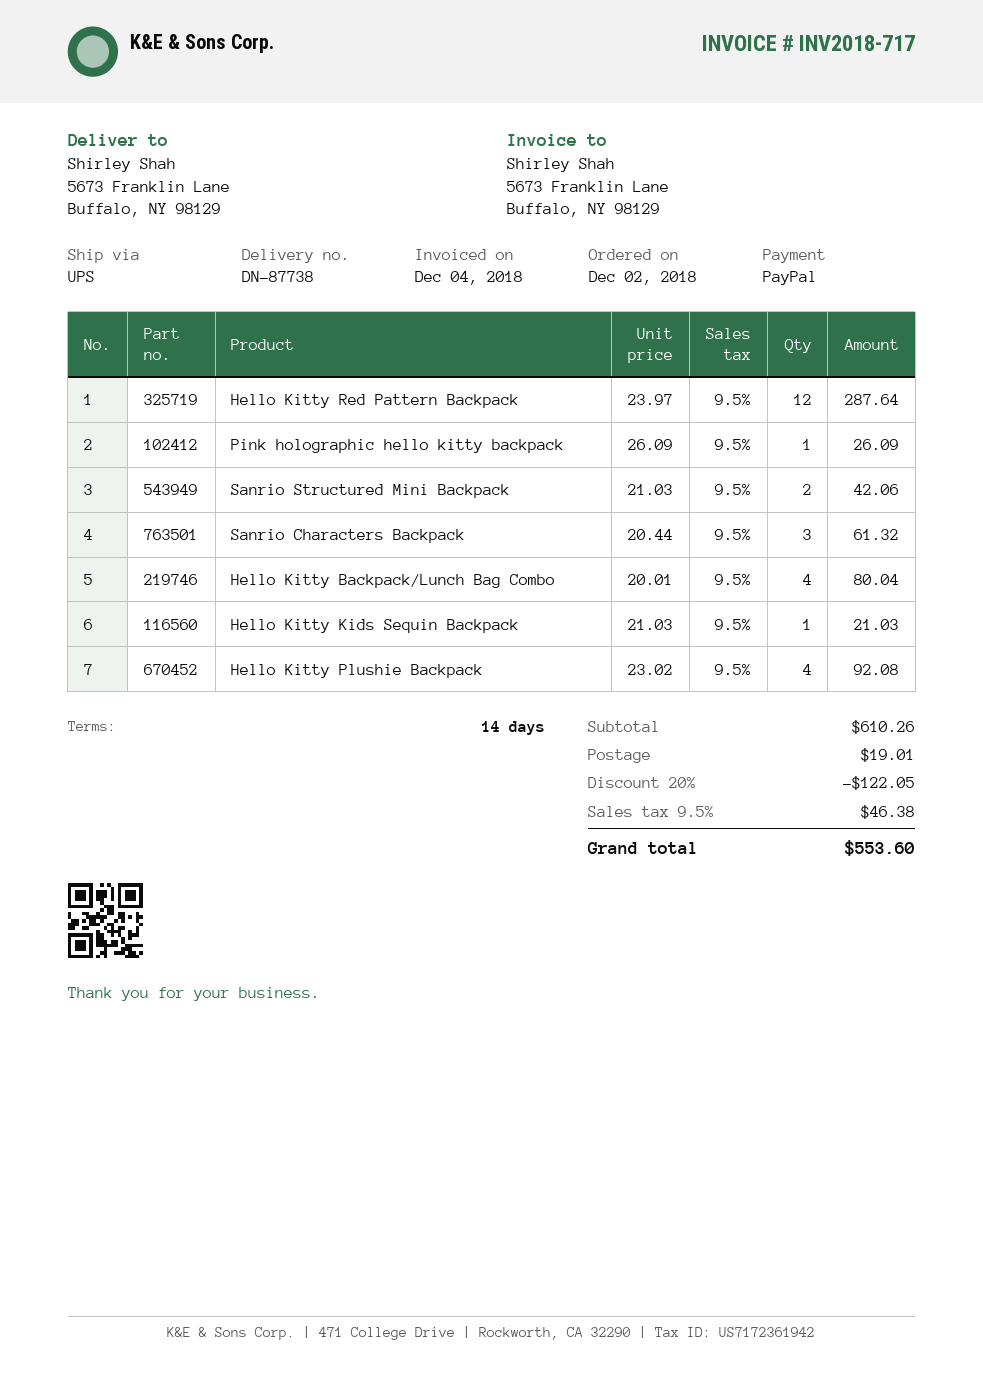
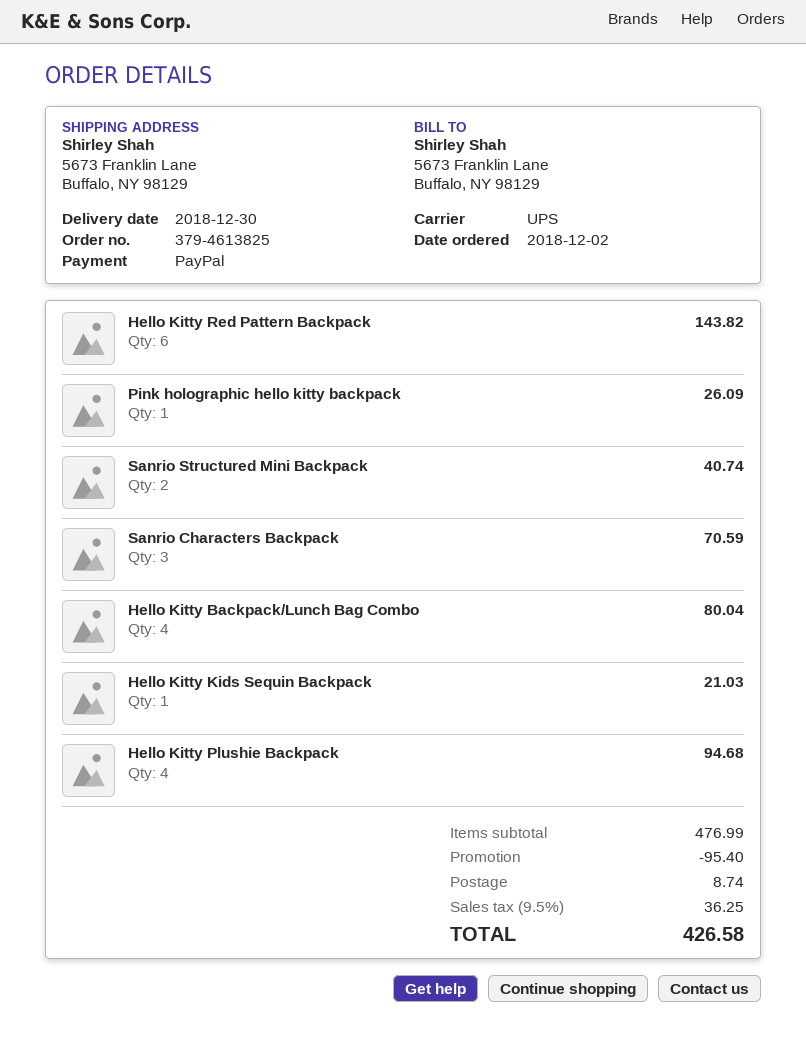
Hello Kitty Red Pattern Backpack: 12 for 287.64 -> 6 for 143.82
Sanrio Structured Mini Backpack: 2 for 42.06 -> 2 for 40.74
Sanrio Characters Backpack: 3 for 61.32 -> 3 for 70.59
Hello Kitty Plushie Backpack: 4 for 92.08 -> 4 for 94.68
subtotal: 610.26 -> 476.99
discount: 122.05 -> 95.40
shipping: 19.01 -> 8.74
tax: 9.5% = 46.38 -> 9.5% = 36.25
total: 553.60 -> 426.58

